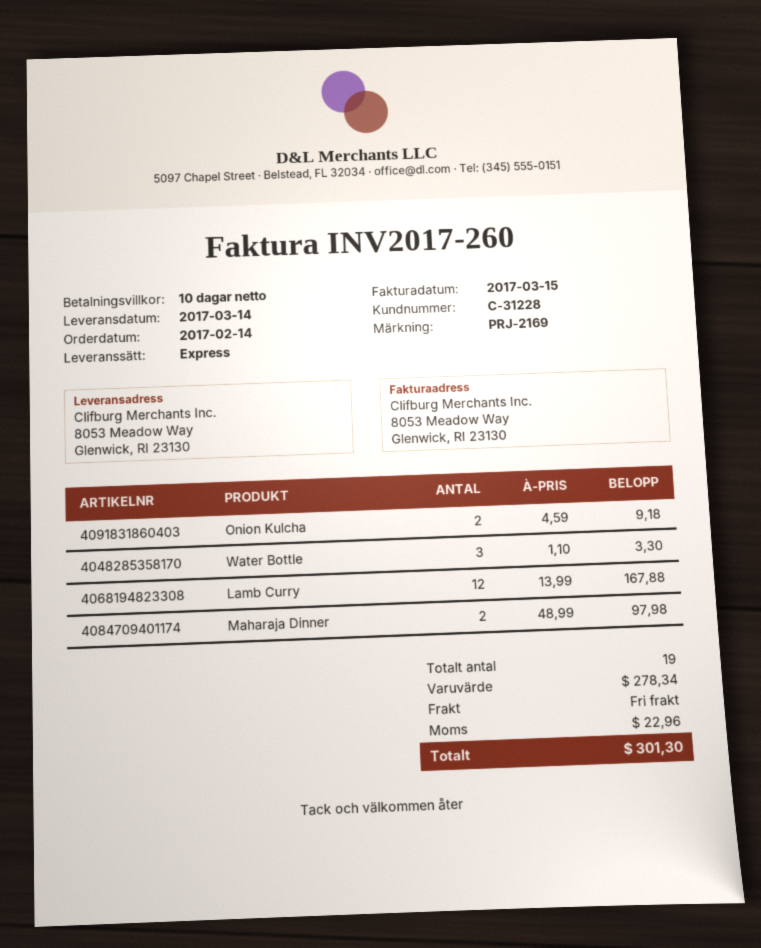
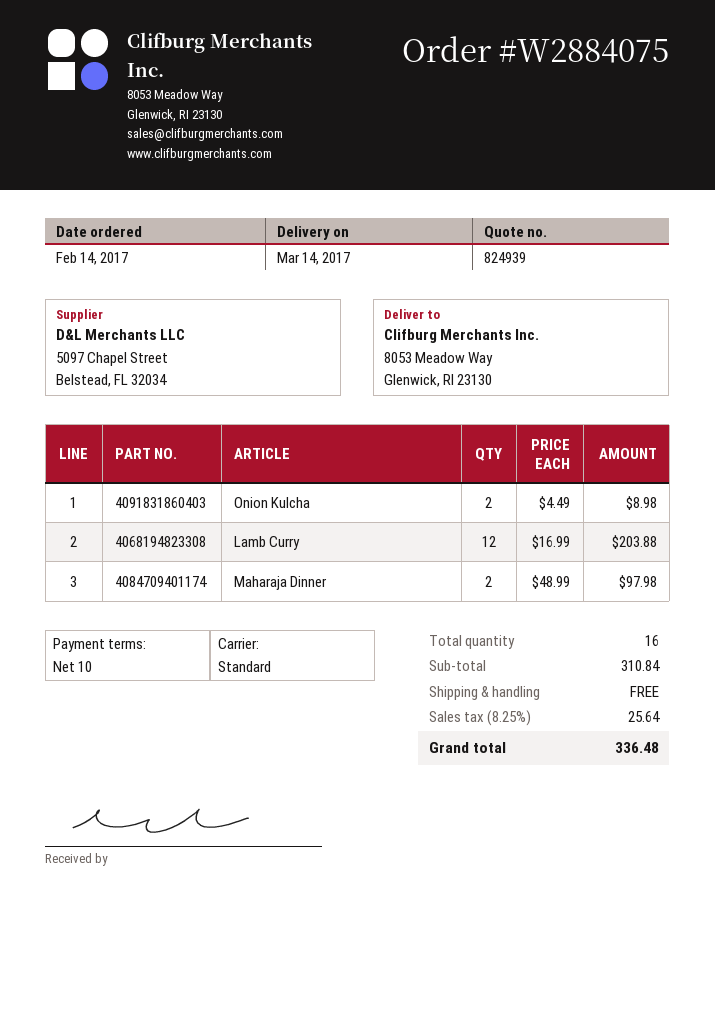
shipping method: express -> standard
Onion Kulcha: 2 x 4.59 = 9.18 -> 2 x 4.49 = 8.98
Water Bottle: 3 x 1.10 = 3.30 -> none
Lamb Curry: 12 x 13.99 = 167.88 -> 12 x 16.99 = 203.88
total quantity: 19 -> 16
subtotal: 278.34 -> 310.84
tax: 22.96 -> 25.64
total: 301.30 -> 336.48

